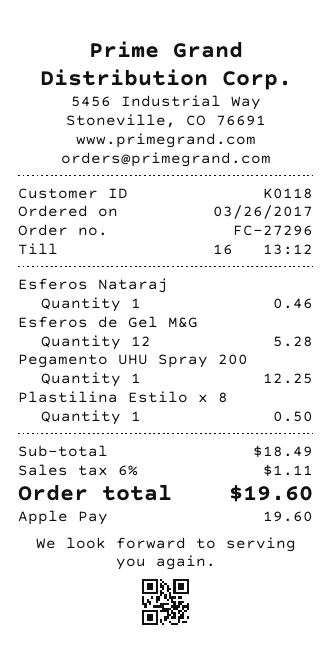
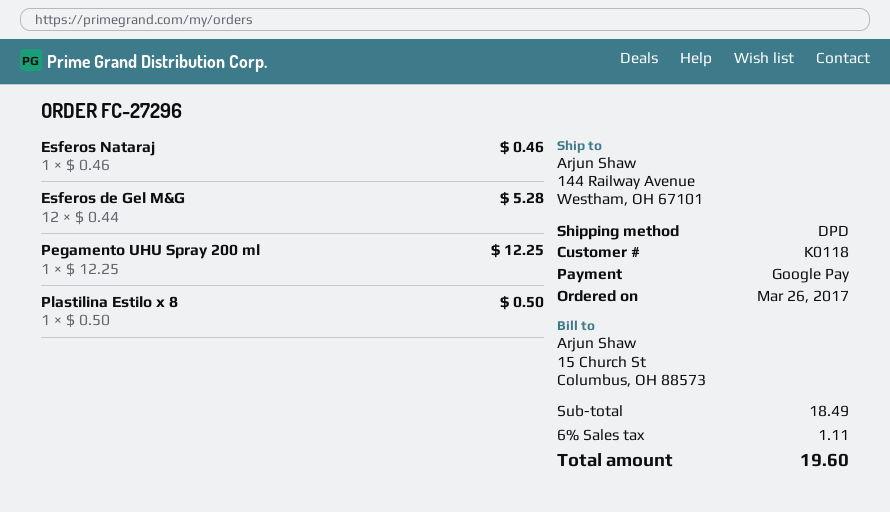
payment method: Apple Pay -> Google Pay

